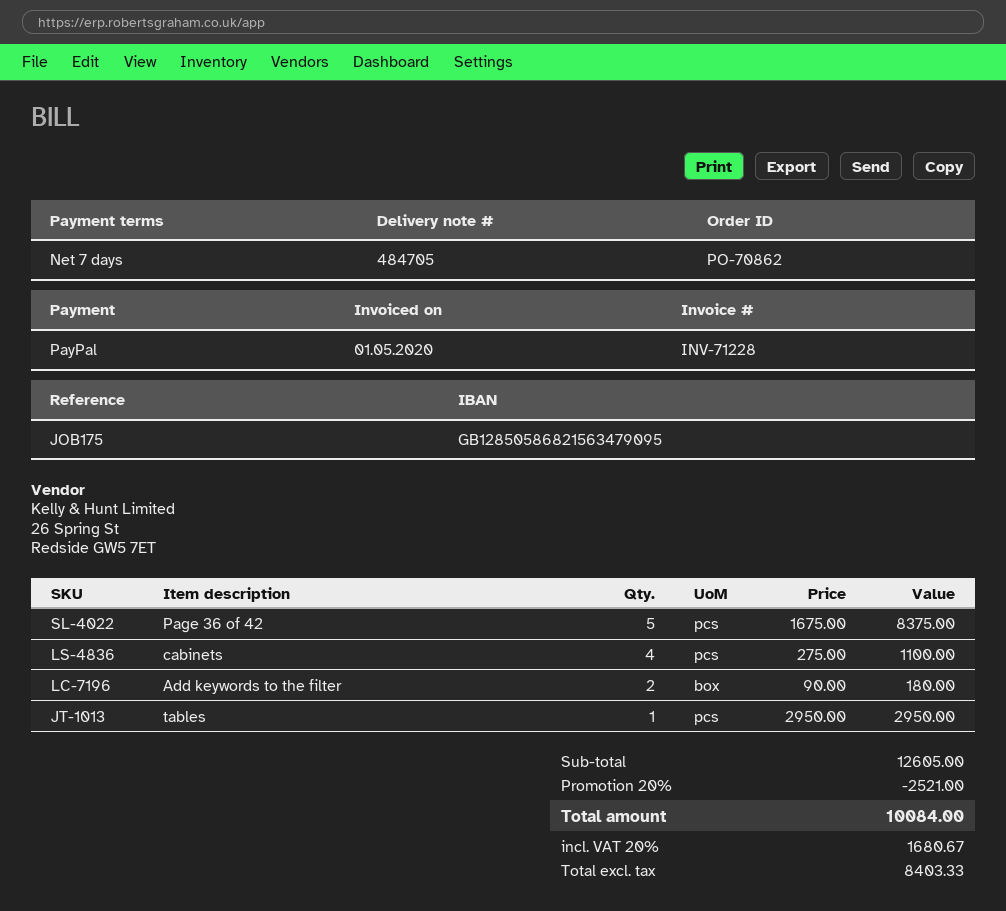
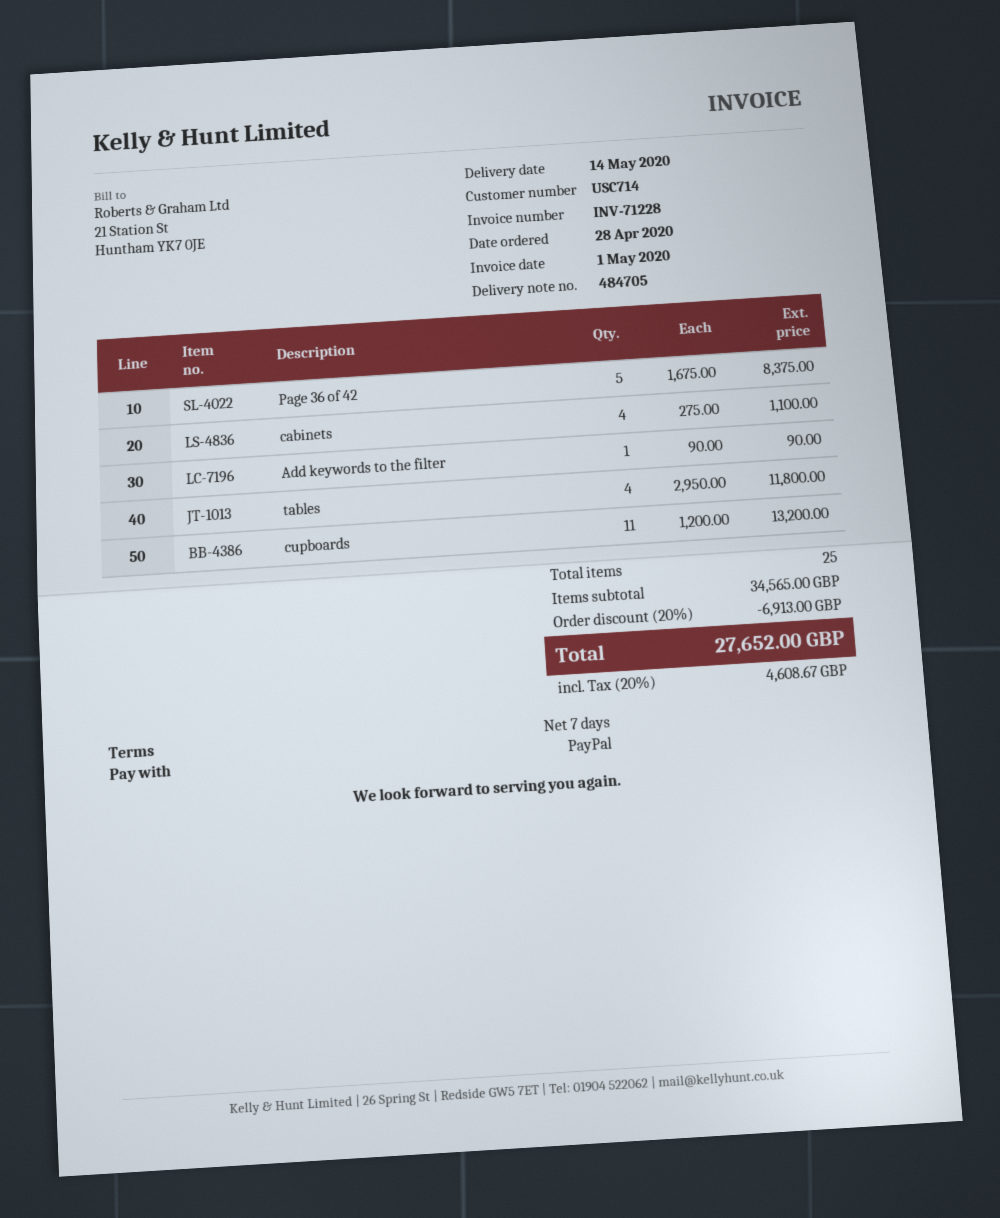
Add keywords to the filter: 2 x 90.00 = 180.00 -> 1 x 90.00 = 90.00
tables: 1 x 2950.00 = 2950.00 -> 4 x 2950.00 = 11800.00
cupboards: none -> 11 x 1200.00 = 13200.00
subtotal: 12605.00 -> 34565.00
discount: 20% = 2521.00 -> 20% = 6913.00
tax: 20% = 1680.67 -> 20% = 4608.67
total: 10084.00 -> 27652.00

